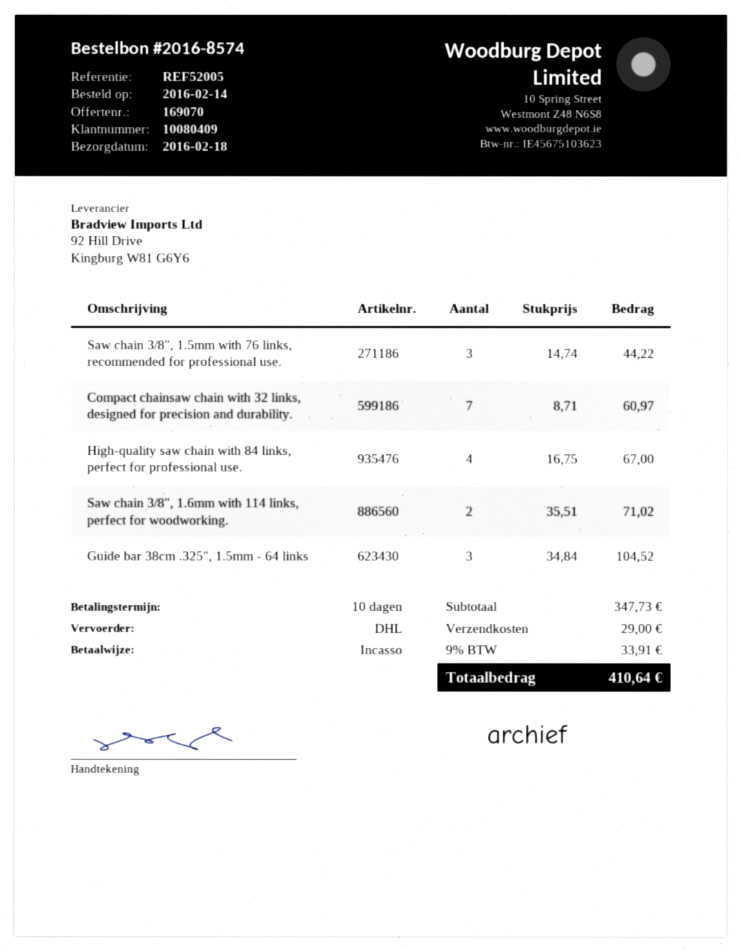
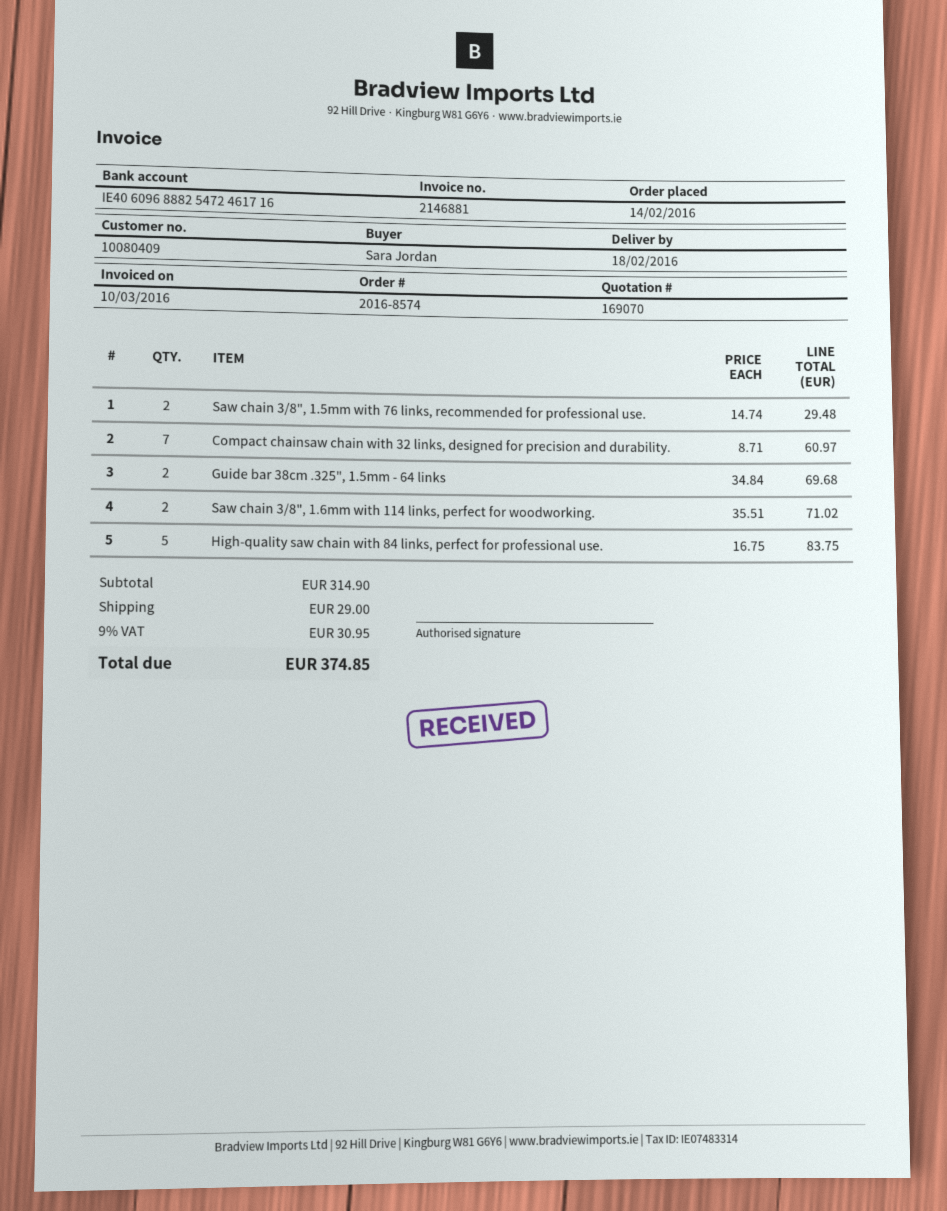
Saw chain 3/8", 1.5mm with 76 links, recommended for professional use.: 3 x 14.74 = 44.22 -> 2 x 14.74 = 29.48
High-quality saw chain with 84 links, perfect for professional use.: 4 x 16.75 = 67.00 -> 5 x 16.75 = 83.75
Guide bar 38cm .325", 1.5mm - 64 links: 3 x 34.84 = 104.52 -> 2 x 34.84 = 69.68
subtotal: 347.73 -> 314.90
tax: 9% = 33.91 -> 9% = 30.95
total: 410.64 -> 374.85

